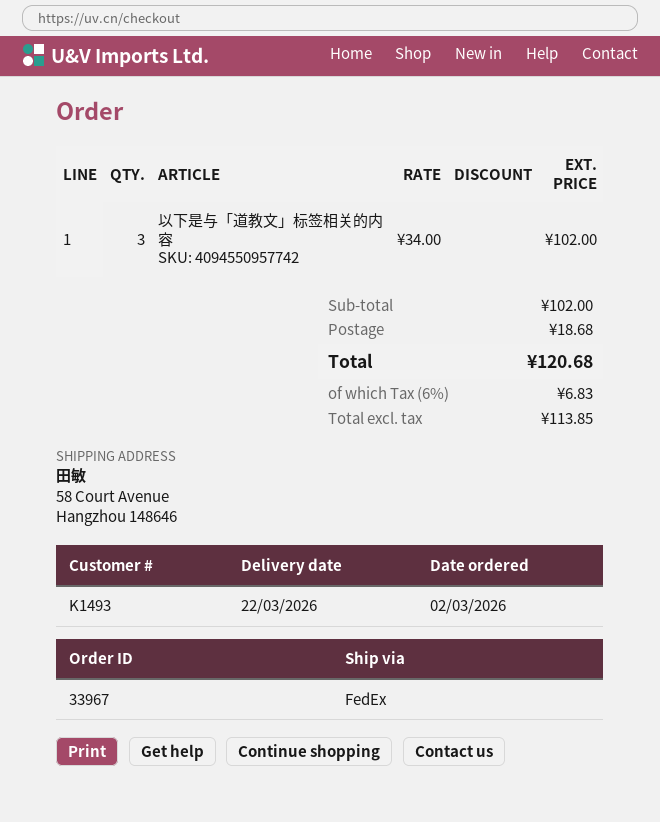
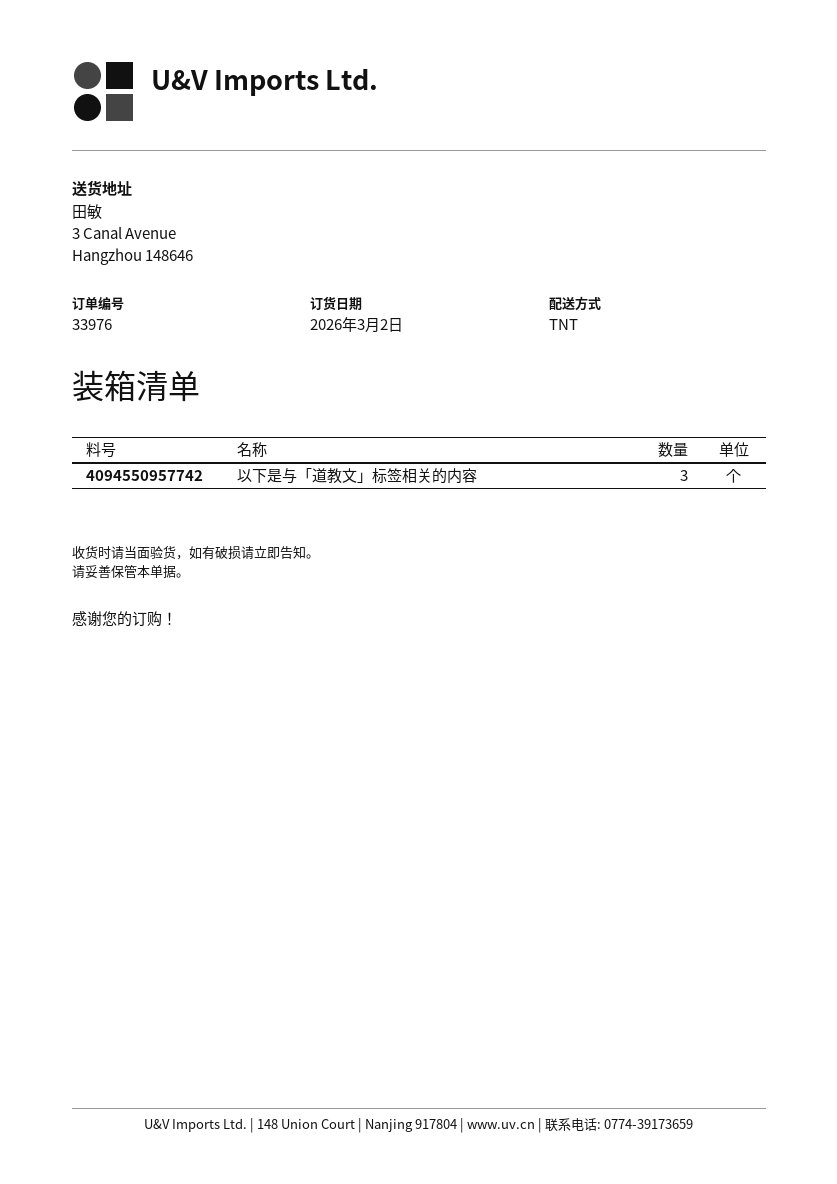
order number: 33967 -> 33976
shipping method: FedEx -> TNT
ship to: 58 Court Avenue, Hangzhou 148646 -> 3 Canal Avenue, Hangzhou 148646

